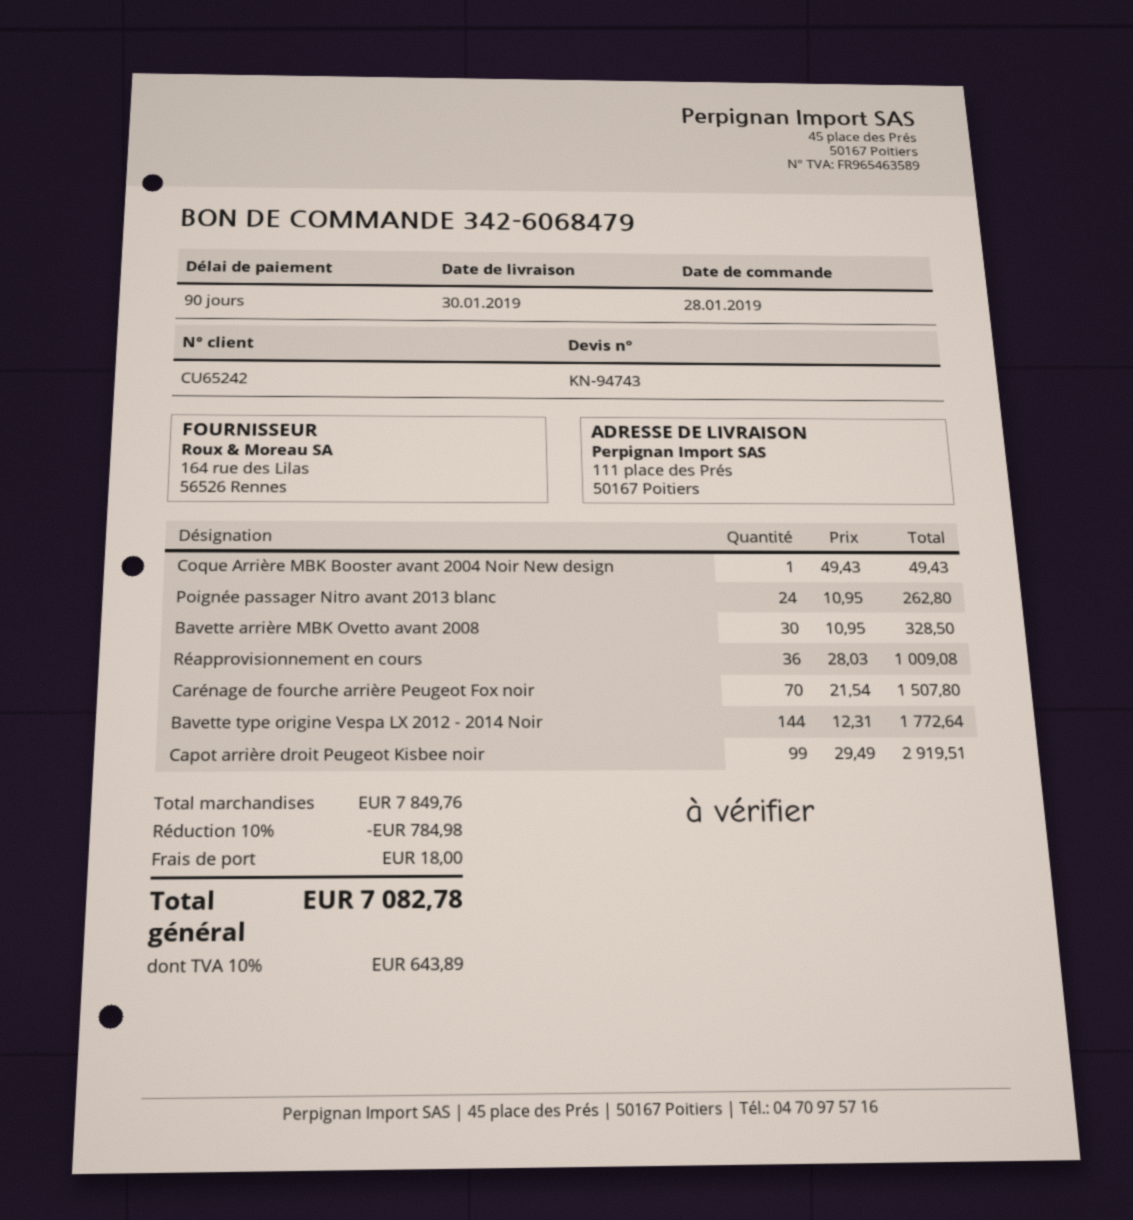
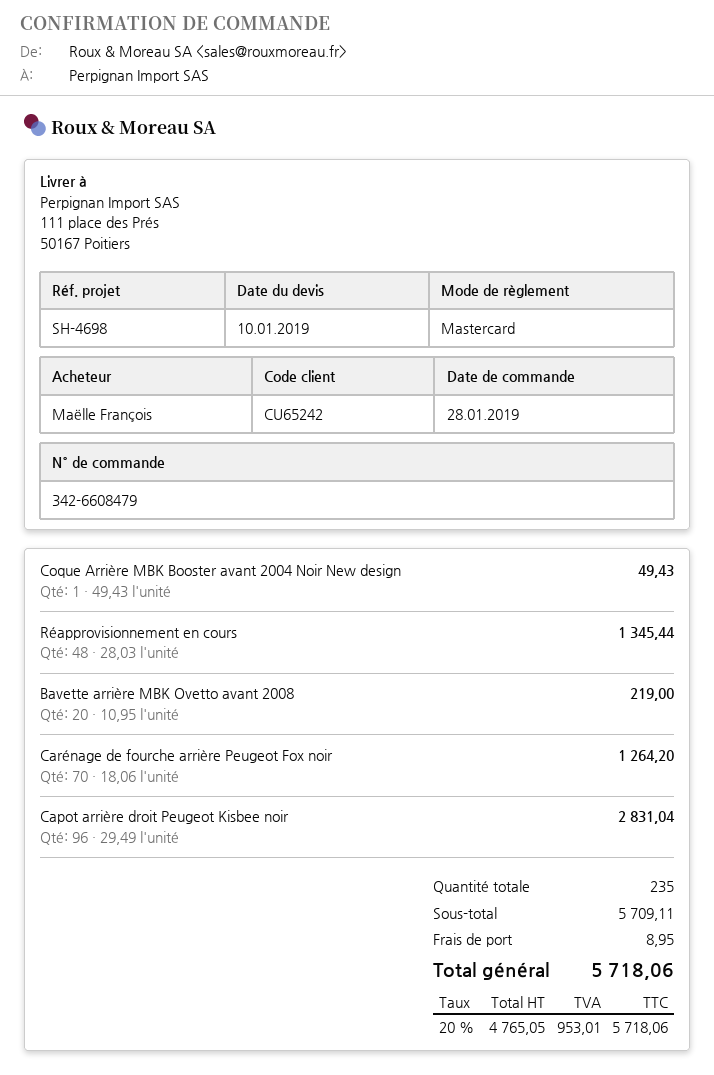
order number: 342-6068479 -> 342-6608479
Poignée passager Nitro avant 2013 blanc: 24 x 10.95 = 262.80 -> none
Bavette arrière MBK Ovetto avant 2008: 30 x 10.95 = 328.50 -> 20 x 10.95 = 219.00
Réapprovisionnement en cours: 36 x 28.03 = 1009.08 -> 48 x 28.03 = 1345.44
Carénage de fourche arrière Peugeot Fox noir: 70 x 21.54 = 1507.80 -> 70 x 18.06 = 1264.20
Bavette type origine Vespa LX 2012 - 2014 Noir: 144 x 12.31 = 1772.64 -> none
Capot arrière droit Peugeot Kisbee noir: 99 x 29.49 = 2919.51 -> 96 x 29.49 = 2831.04
subtotal: 7849.76 -> 5709.11
discount: 10% = 784.98 -> none
shipping: 18.00 -> 8.95
tax: 10% = 643.89 -> 20% = 953.01
total: 7082.78 -> 5718.06

